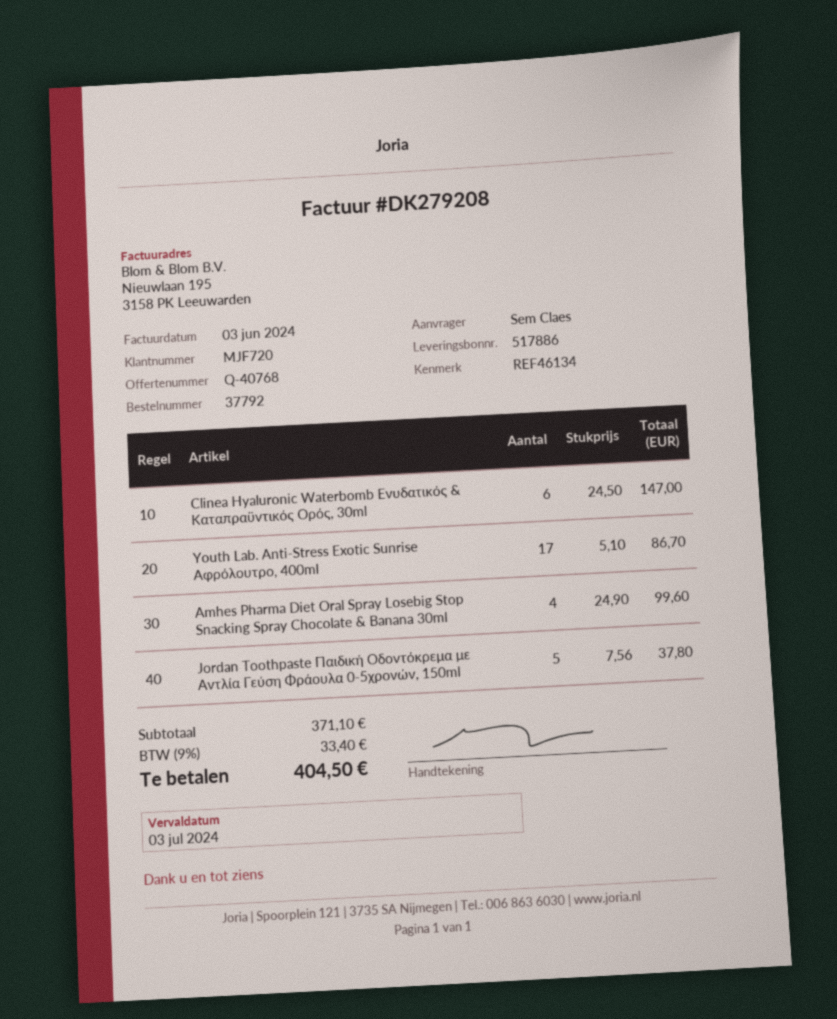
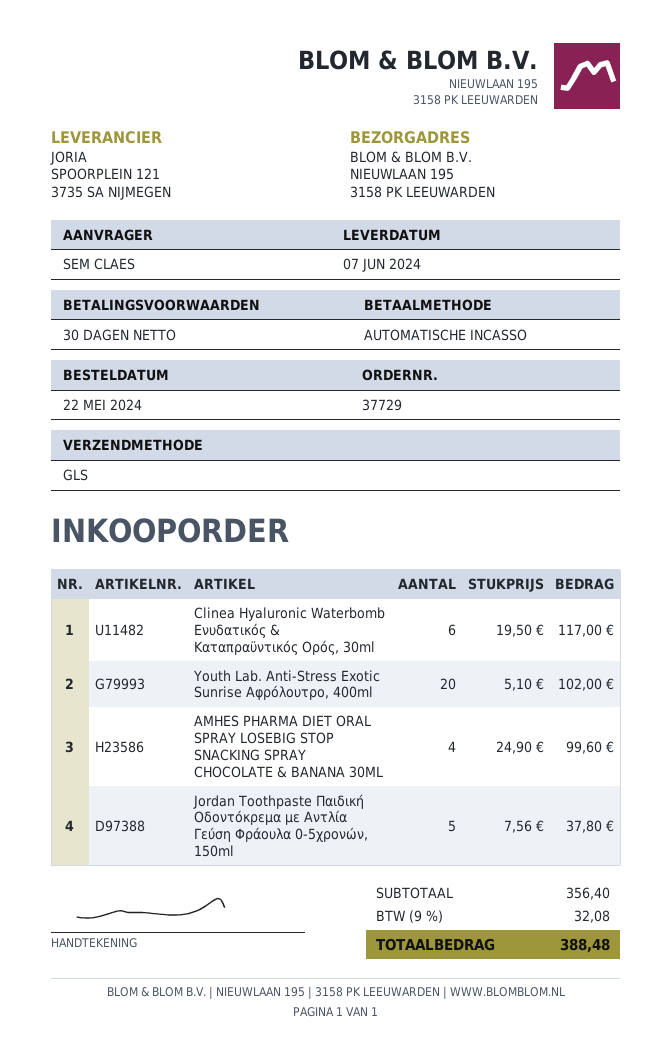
order number: 37792 -> 37729
Clinea Hyaluronic Waterbomb Ενυδατικός & Καταπραϋντικός Ορός, 30ml: 6 x 24.50 = 147.00 -> 6 x 19.50 = 117.00
Youth Lab. Anti-Stress Exotic Sunrise Αφρόλουτρο, 400ml: 17 x 5.10 = 86.70 -> 20 x 5.10 = 102.00
subtotal: 371.10 -> 356.40
tax: 9% = 33.40 -> 9% = 32.08
total: 404.50 -> 388.48

